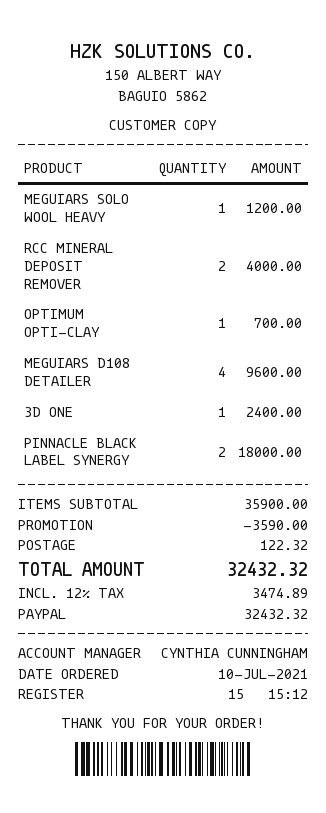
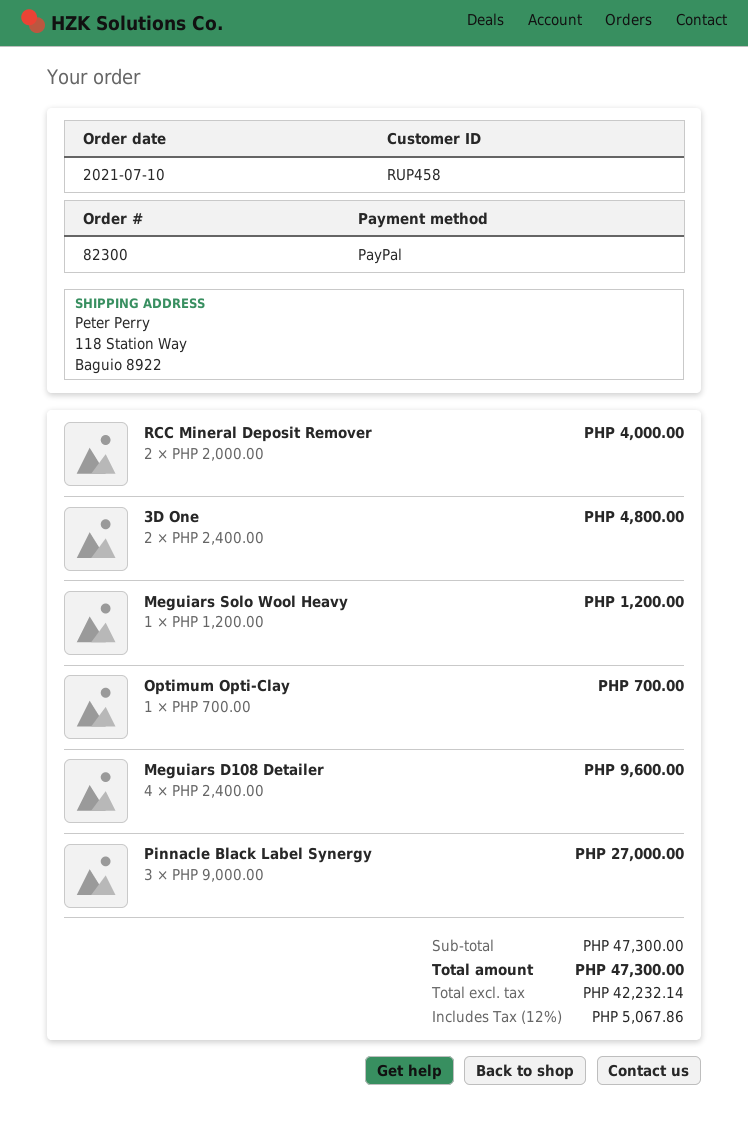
3D ONE: 1 for 2400.00 -> 2 for 4800.00
PINNACLE BLACK LABEL SYNERGY: 2 for 18000.00 -> 3 for 27000.00
subtotal: 35900.00 -> 47300.00
discount: 3590.00 -> none
shipping: 122.32 -> none
tax: 12% = 3474.89 -> 12% = 5067.86
total: 32432.32 -> 47300.00

